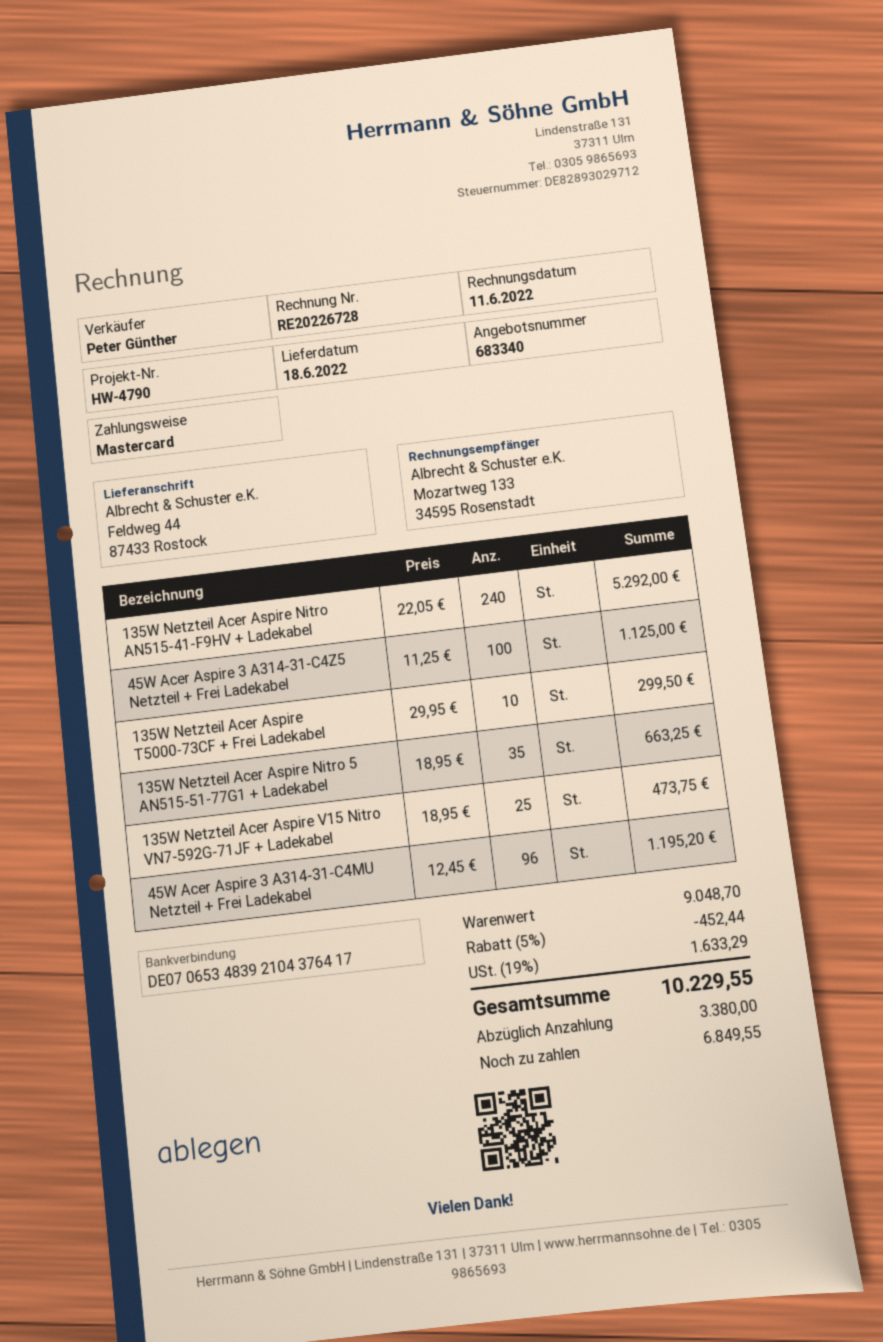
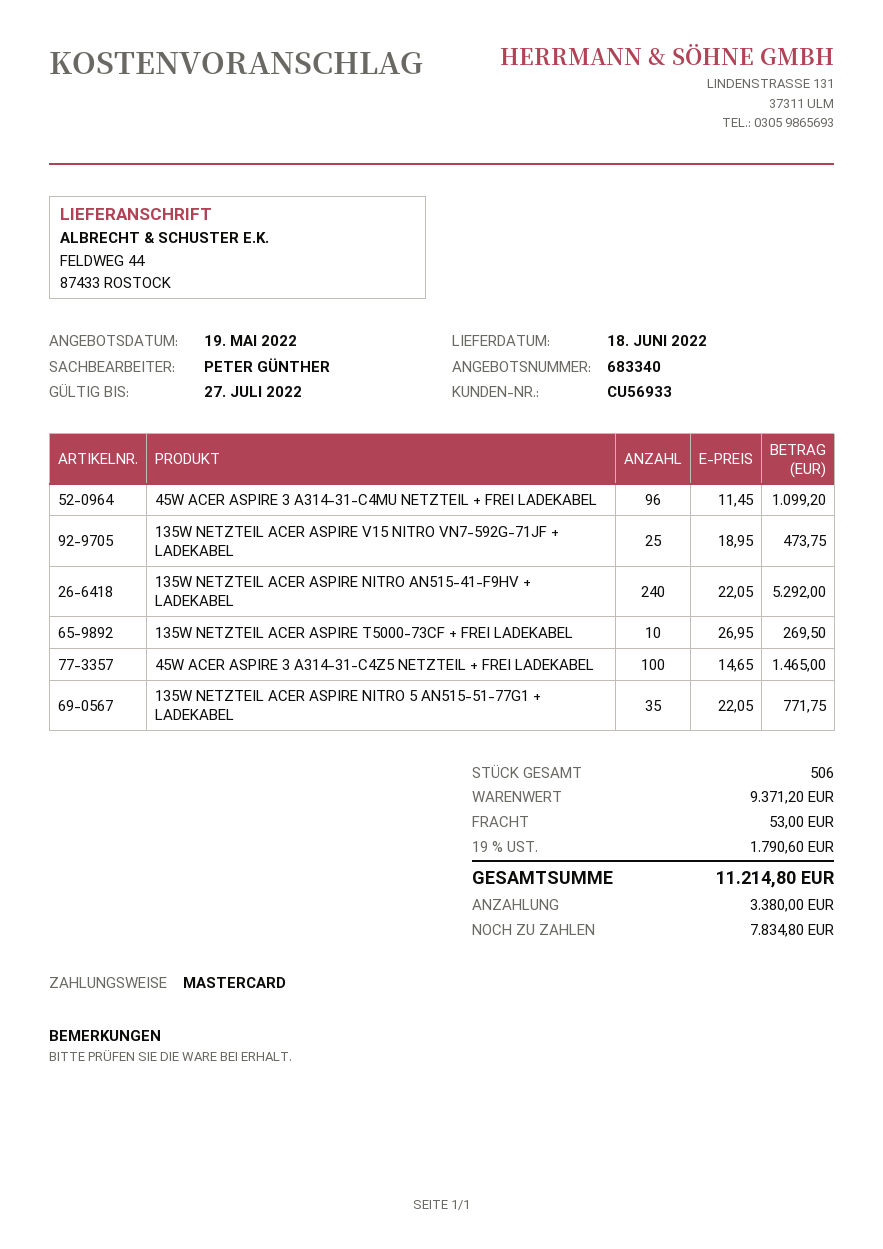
45W Acer Aspire 3 A314-31-C4Z5 Netzteil + Frei Ladekabel: 100 x 11.25 = 1125.00 -> 100 x 14.65 = 1465.00
135W Netzteil Acer Aspire T5000-73CF + Frei Ladekabel: 10 x 29.95 = 299.50 -> 10 x 26.95 = 269.50
135W Netzteil Acer Aspire Nitro 5 AN515-51-77G1 + Ladekabel: 35 x 18.95 = 663.25 -> 35 x 22.05 = 771.75
45W Acer Aspire 3 A314-31-C4MU Netzteil + Frei Ladekabel: 96 x 12.45 = 1195.20 -> 96 x 11.45 = 1099.20
subtotal: 9048.70 -> 9371.20
discount: 5% = 452.44 -> none
shipping: none -> 53.00
tax: 19% = 1633.29 -> 19% = 1790.60
total: 10229.55 -> 11214.80
balance: 6849.55 -> 7834.80

